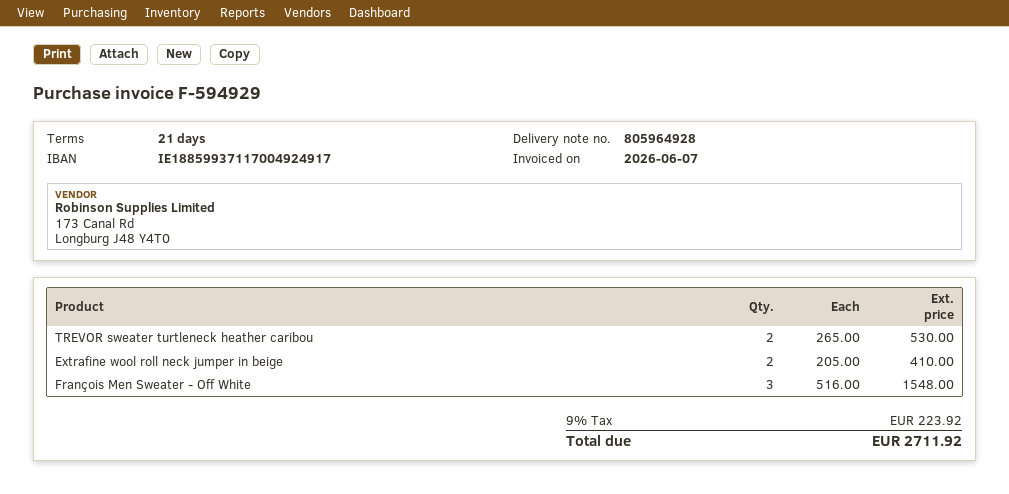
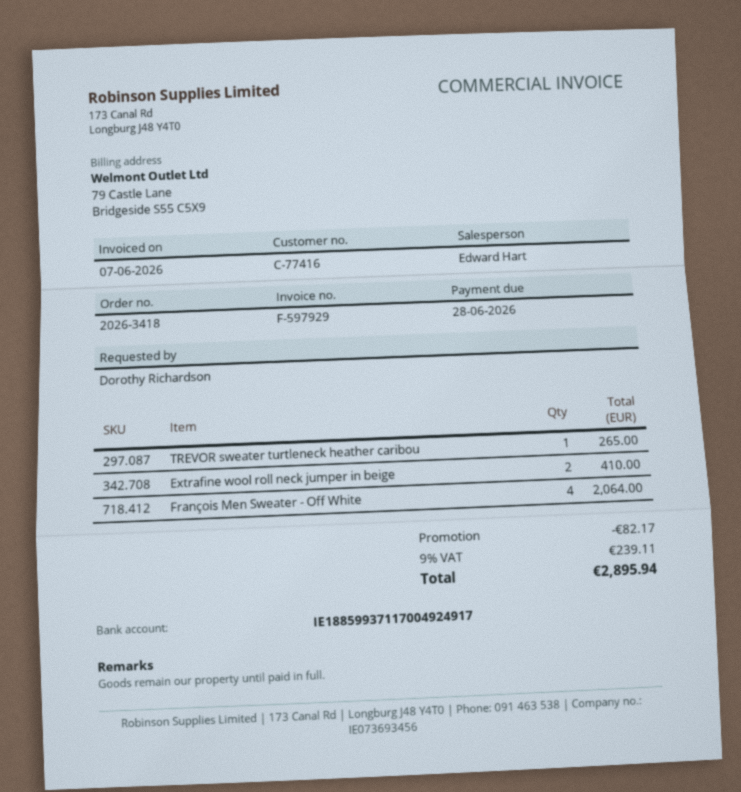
invoice number: F-594929 -> F-597929
TREVOR sweater turtleneck heather caribou: 2 for 530.00 -> 1 for 265.00
François Men Sweater - Off White: 3 for 1548.00 -> 4 for 2064.00
discount: none -> 82.17
tax: 9% = 223.92 -> 9% = 239.11
total: 2711.92 -> 2895.94

